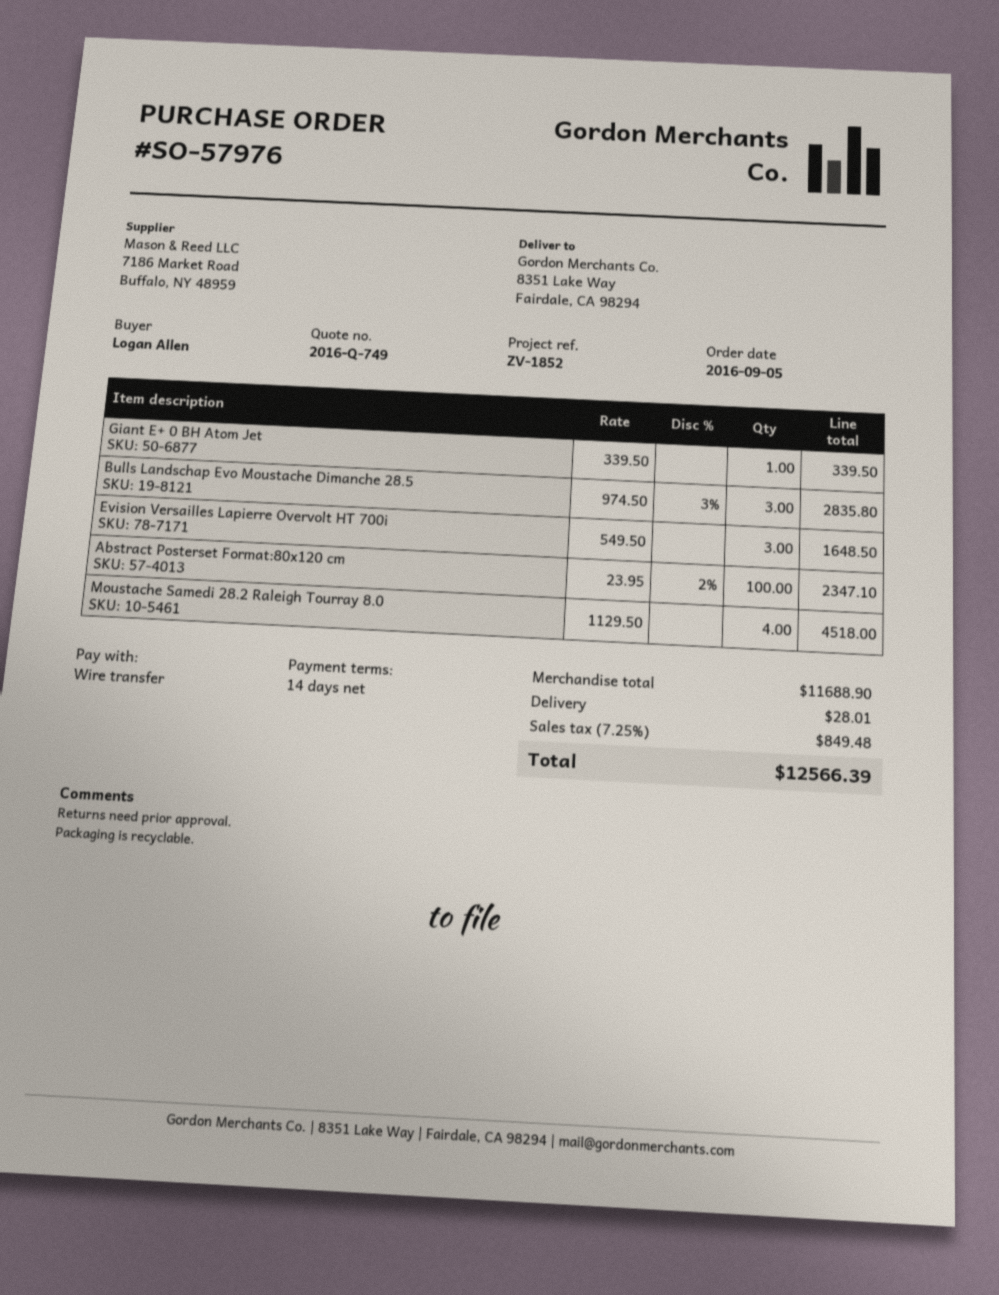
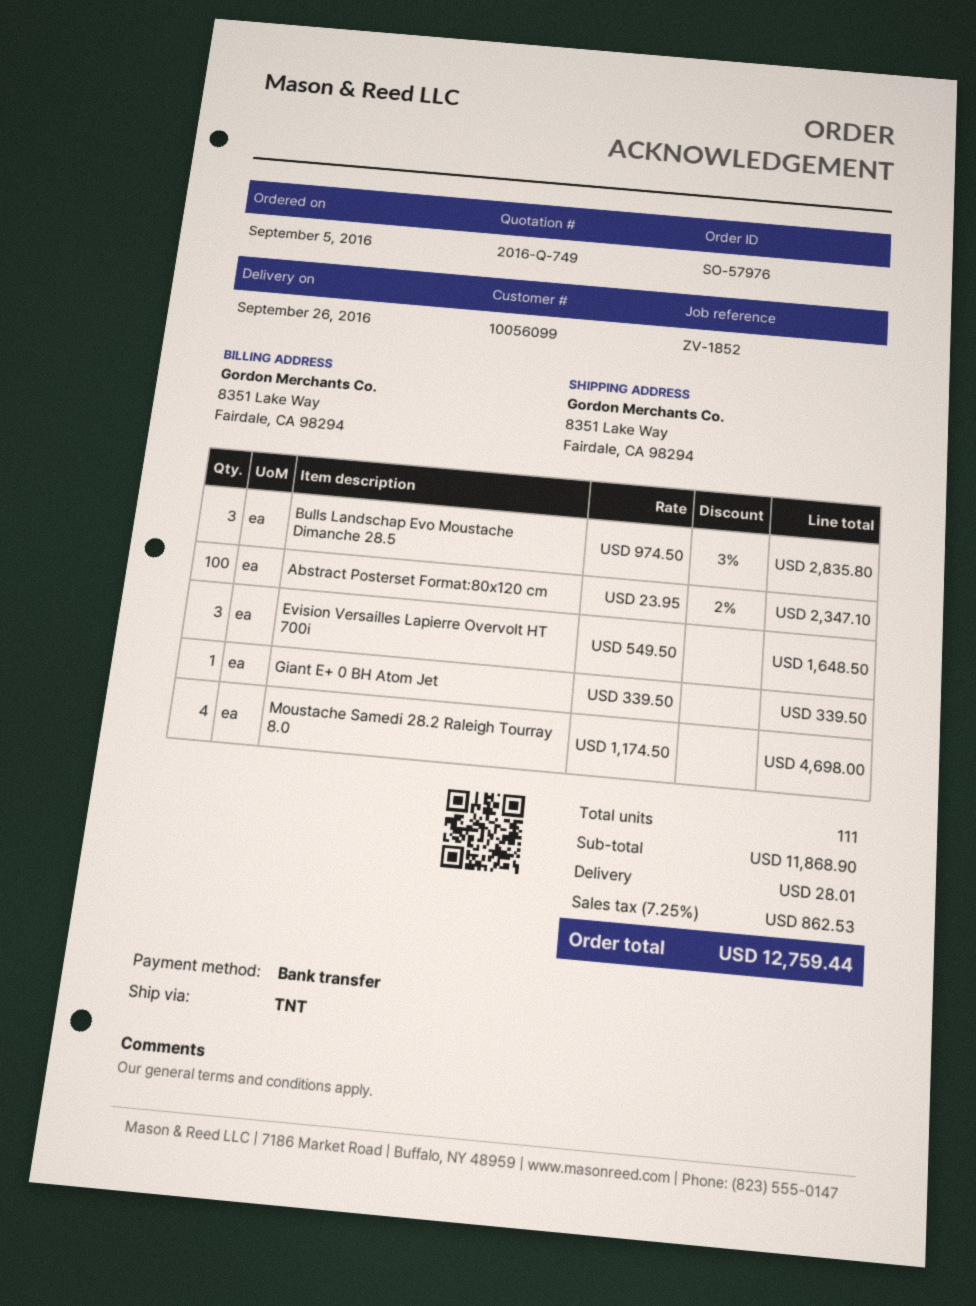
Moustache Samedi 28.2 Raleigh Tourray 8.0: 4 x 1129.50 = 4518.00 -> 4 x 1174.50 = 4698.00
subtotal: 11688.90 -> 11868.90
tax: 7.25% = 849.48 -> 7.25% = 862.53
total: 12566.39 -> 12759.44

